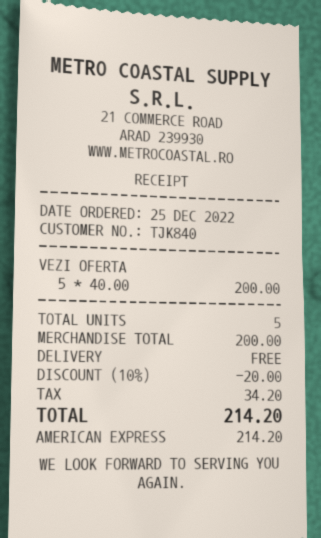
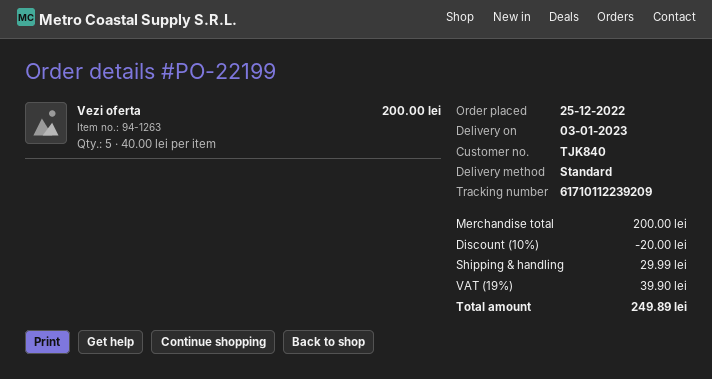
shipping: 0.00 -> 29.99
tax: 34.20 -> 39.90
total: 214.20 -> 249.89

